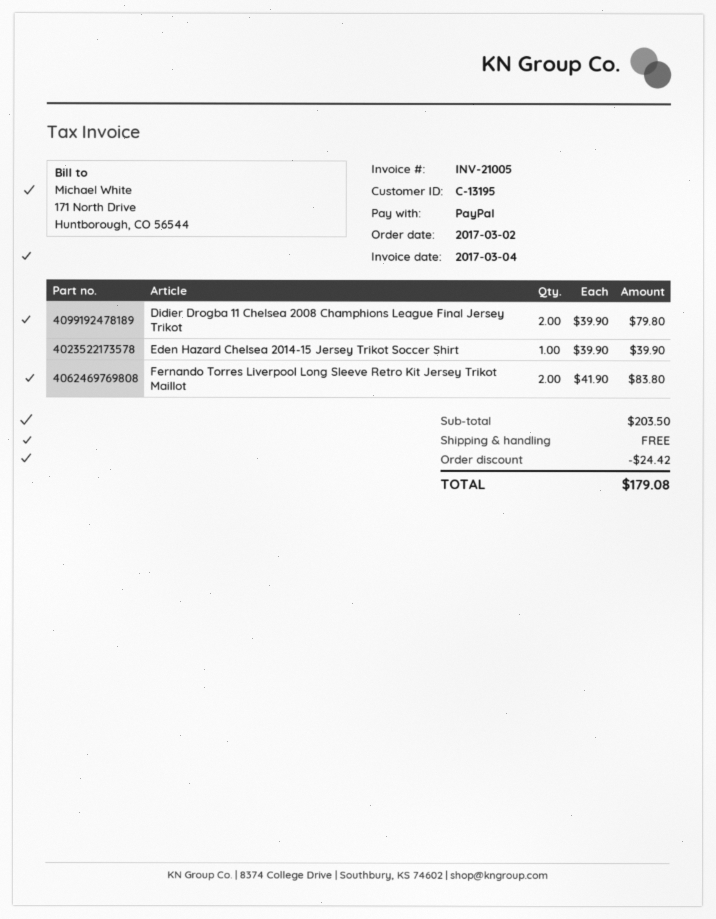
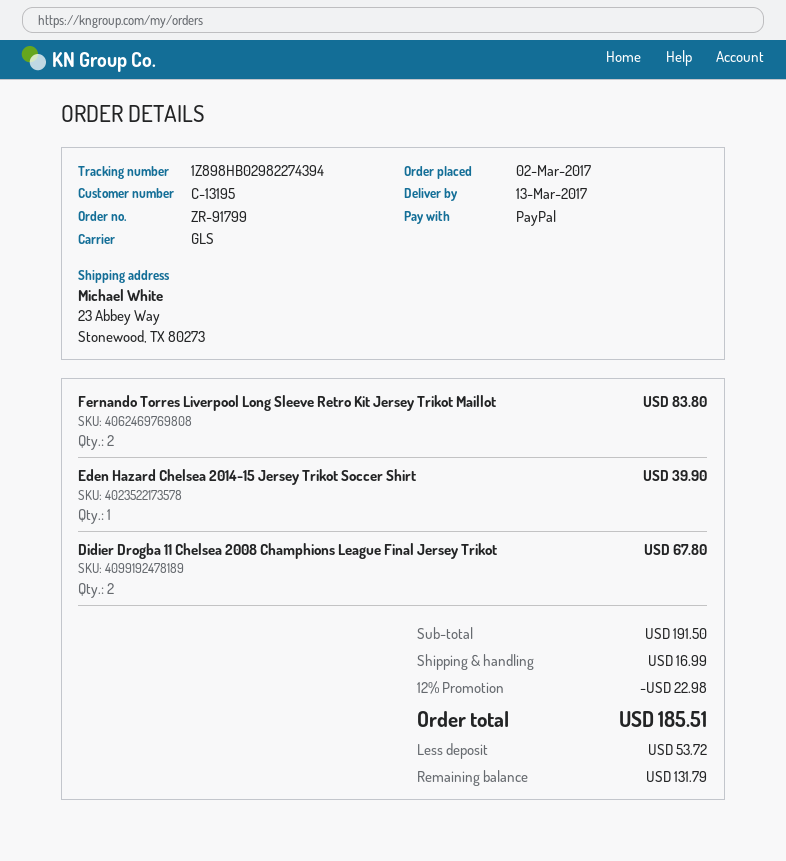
Didier Drogba 11 Chelsea 2008 Champhions League Final Jersey Trikot: 2 for 79.80 -> 2 for 67.80
subtotal: 203.50 -> 191.50
discount: 24.42 -> 22.98
shipping: 0.00 -> 16.99
total: 179.08 -> 185.51

